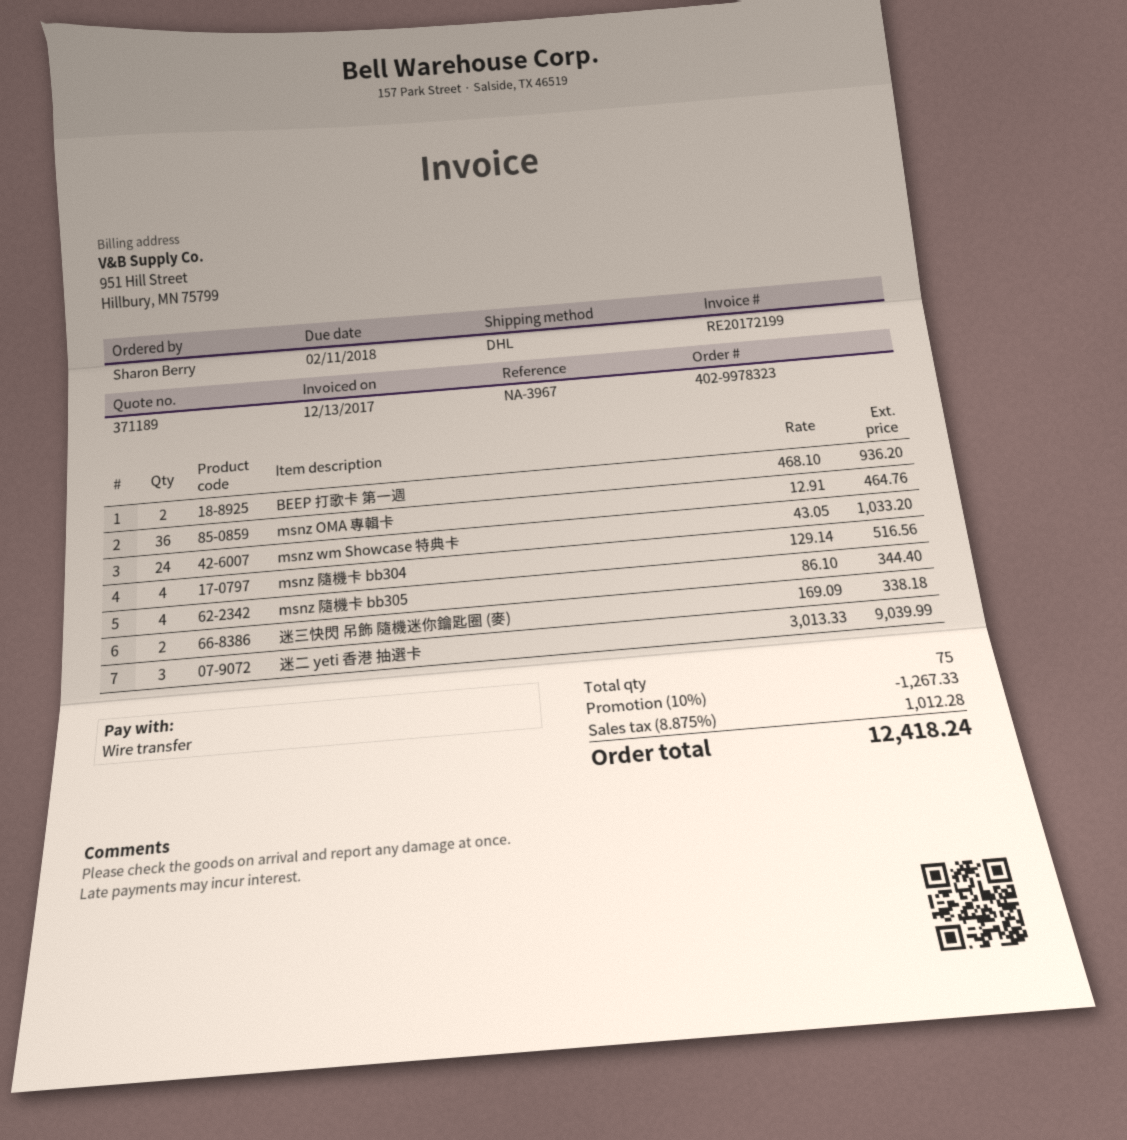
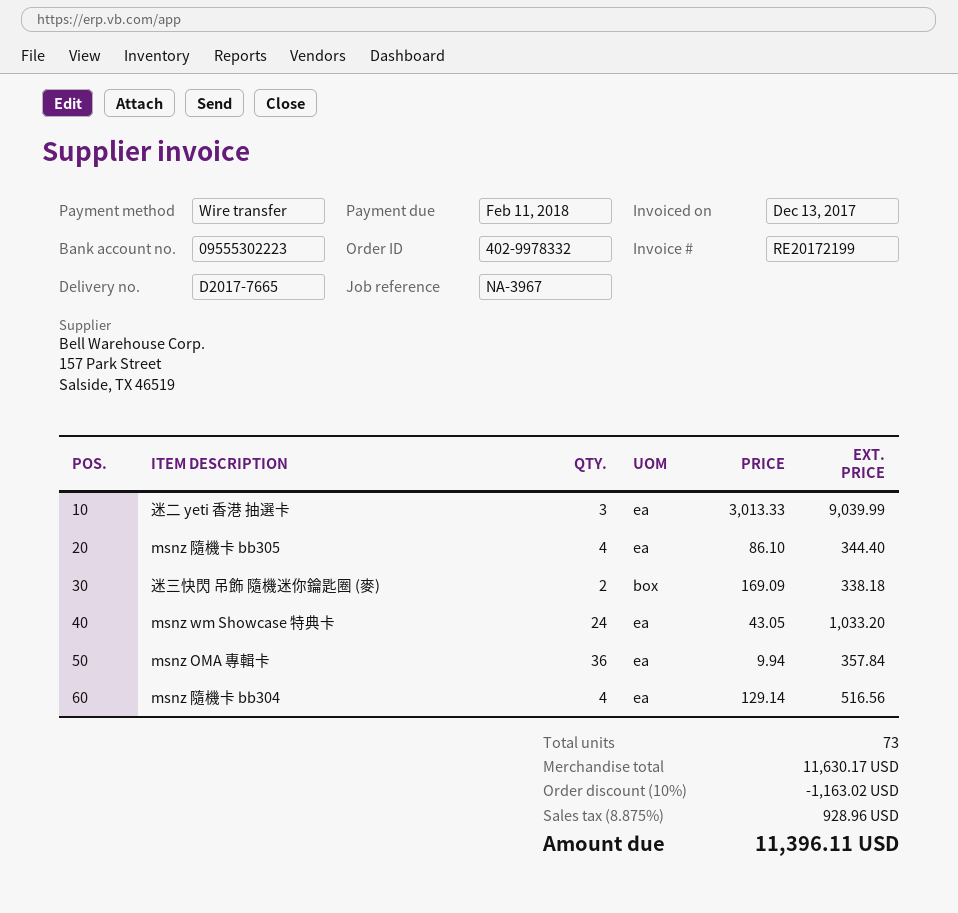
order number: 402-9978323 -> 402-9978332
BEEP 打歌卡 第一週: 2 x 468.10 = 936.20 -> none
msnz OMA 專輯卡: 36 x 12.91 = 464.76 -> 36 x 9.94 = 357.84
total quantity: 75 -> 73
discount: 10% = 1267.33 -> 10% = 1163.02
tax: 8.875% = 1012.28 -> 8.875% = 928.96
total: 12418.24 -> 11396.11

